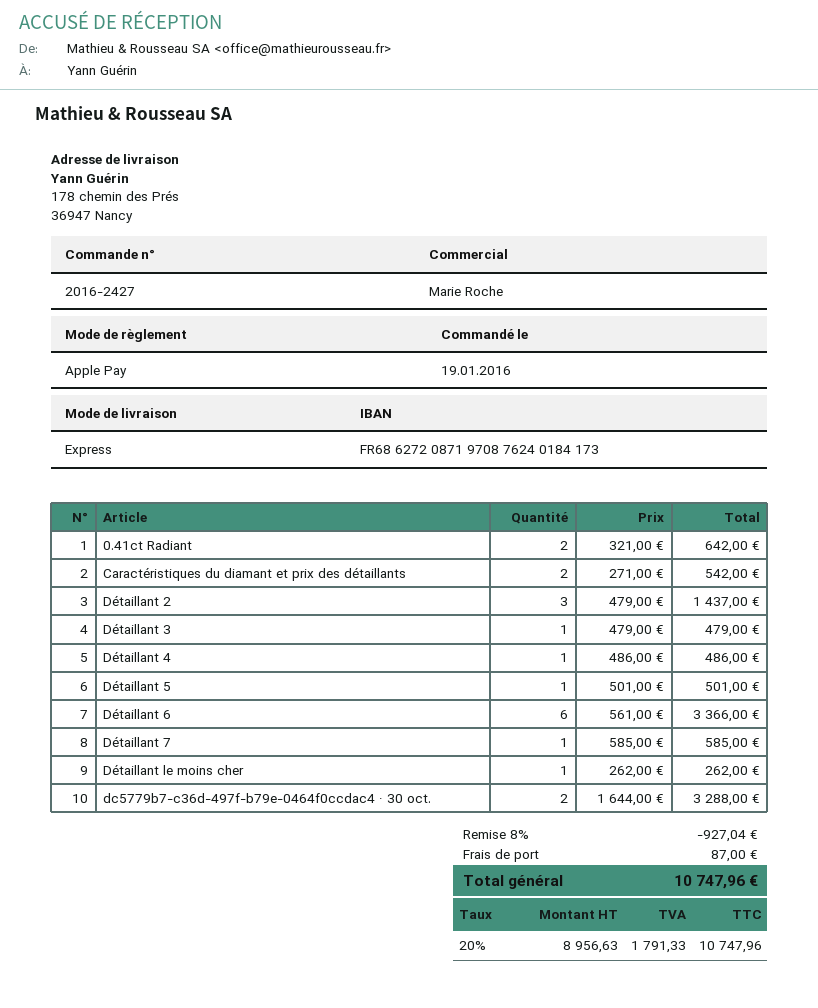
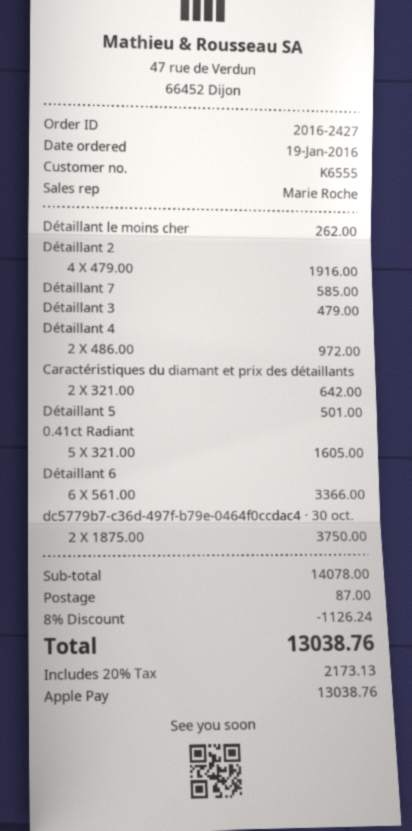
0.41ct Radiant: 2 x 321.00 = 642.00 -> 5 x 321.00 = 1605.00
Caractéristiques du diamant et prix des détaillants: 2 x 271.00 = 542.00 -> 2 x 321.00 = 642.00
Détaillant 2: 3 x 479.00 = 1437.00 -> 4 x 479.00 = 1916.00
Détaillant 4: 1 x 486.00 = 486.00 -> 2 x 486.00 = 972.00
dc5779b7-c36d-497f-b79e-0464f0ccdac4 · 30 oct.: 2 x 1644.00 = 3288.00 -> 2 x 1875.00 = 3750.00
discount: 8% = 927.04 -> 8% = 1126.24
tax: 20% = 1791.33 -> 20% = 2173.13
total: 10747.96 -> 13038.76

